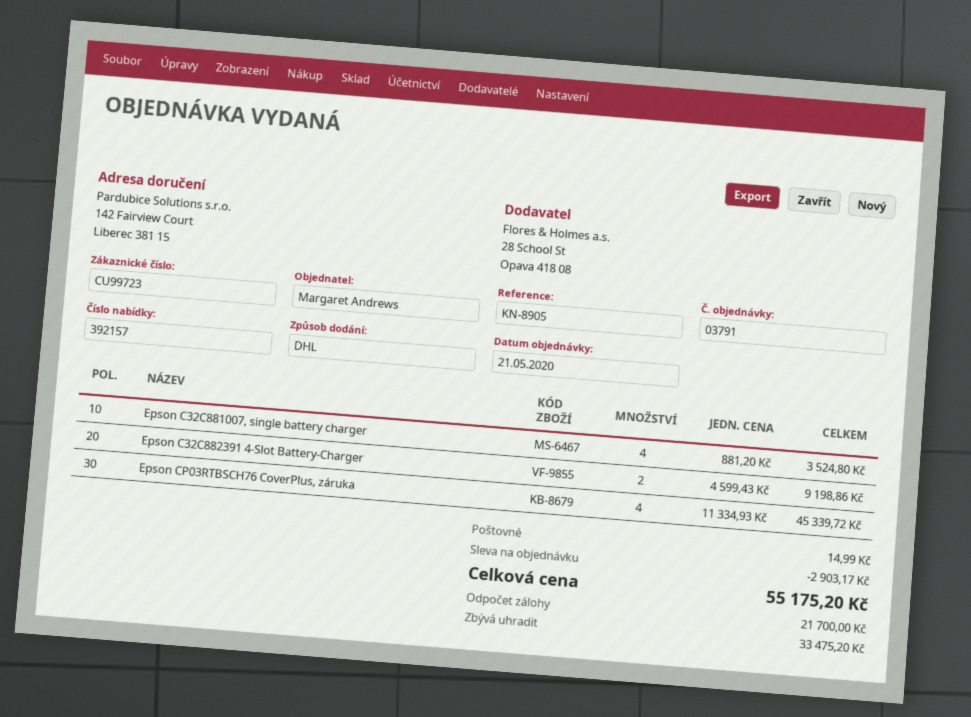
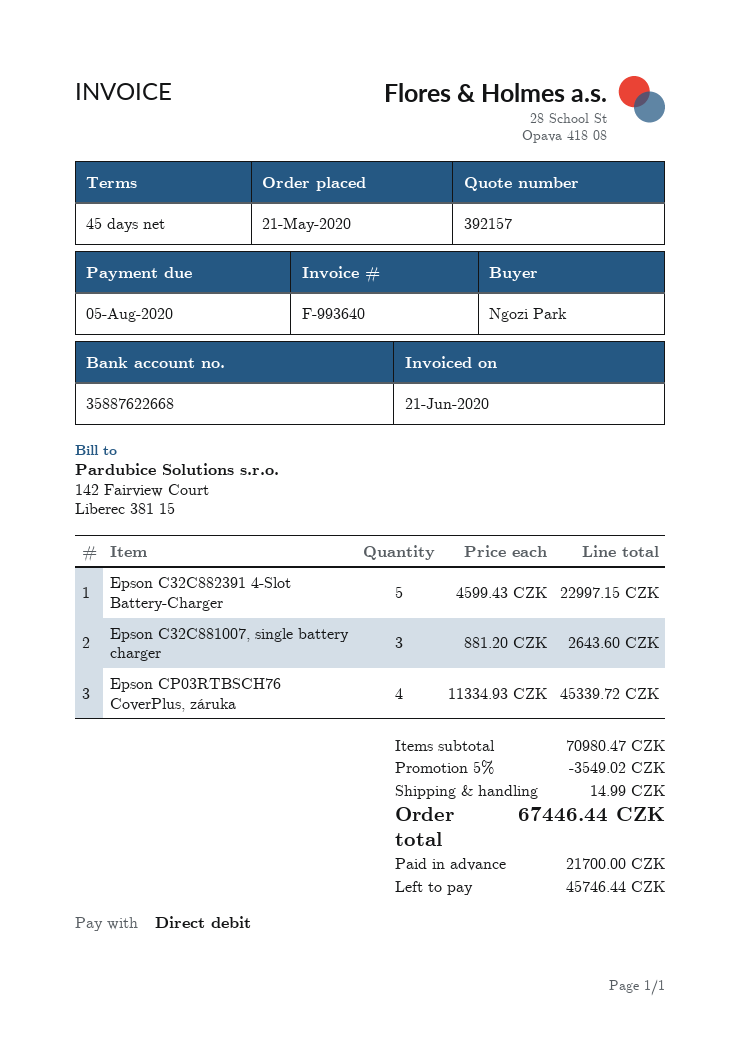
ordered by: Margaret Andrews -> Ngozi Park
Epson C32C881007, single battery charger: 4 x 881.20 = 3524.80 -> 3 x 881.20 = 2643.60
Epson C32C882391 4-Slot Battery-Charger: 2 x 4599.43 = 9198.86 -> 5 x 4599.43 = 22997.15
discount: 2903.17 -> 3549.02
total: 55175.20 -> 67446.44
balance: 33475.20 -> 45746.44

